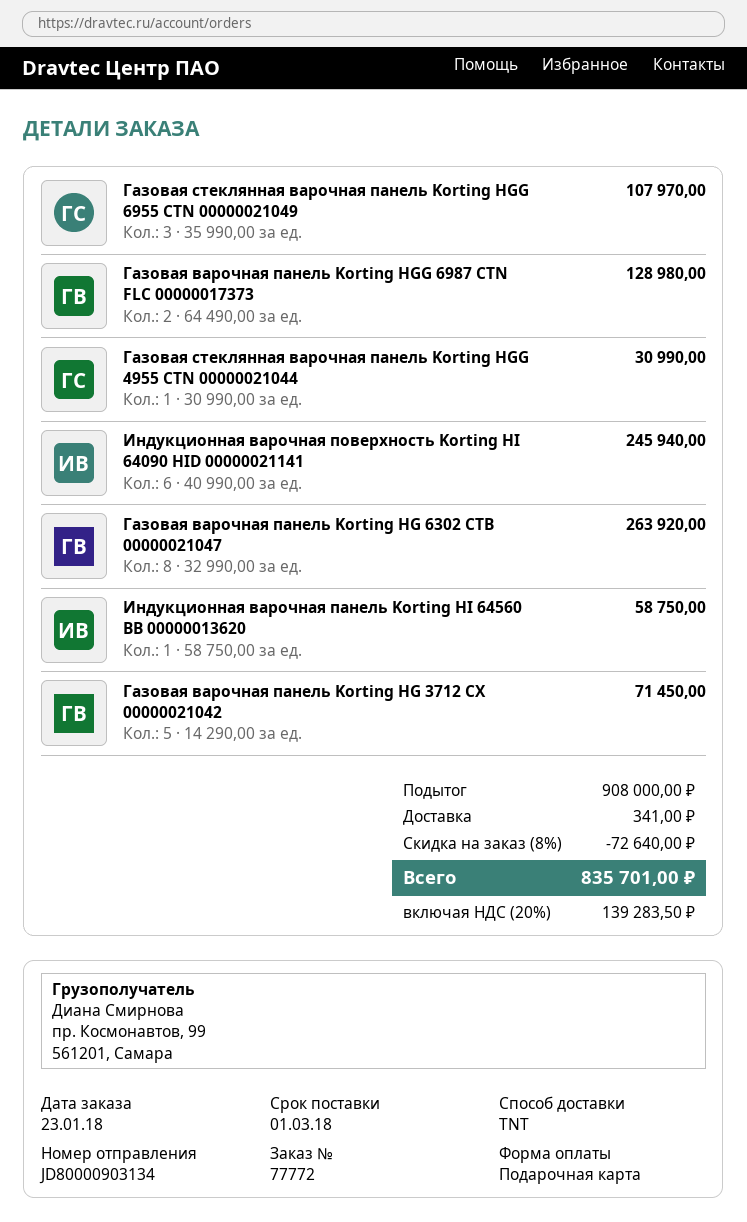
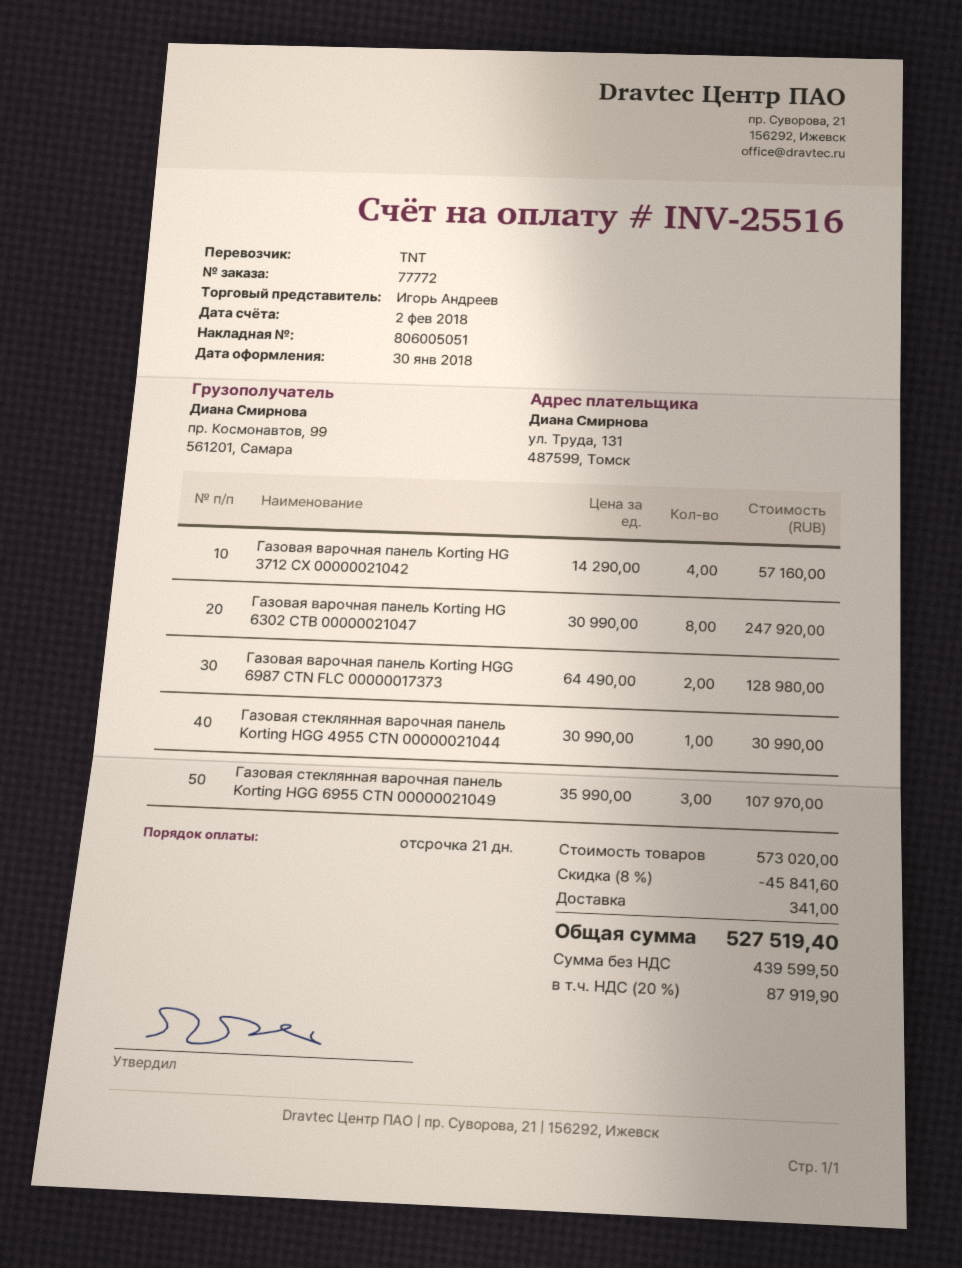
order date: 2018-01-23 -> 2018-01-30
Индукционная варочная поверхность Korting HI 64090 HID 00000021141: 6 x 40990.00 = 245940.00 -> none
Газовая варочная панель Korting HG 6302 CTB 00000021047: 8 x 32990.00 = 263920.00 -> 8 x 30990.00 = 247920.00
Индукционная варочная панель Korting HI 64560 BB 00000013620: 1 x 58750.00 = 58750.00 -> none
Газовая варочная панель Korting HG 3712 CX 00000021042: 5 x 14290.00 = 71450.00 -> 4 x 14290.00 = 57160.00
subtotal: 908000.00 -> 573020.00
discount: 8% = 72640.00 -> 8% = 45841.60
tax: 20% = 139283.50 -> 20% = 87919.90
total: 835701.00 -> 527519.40

